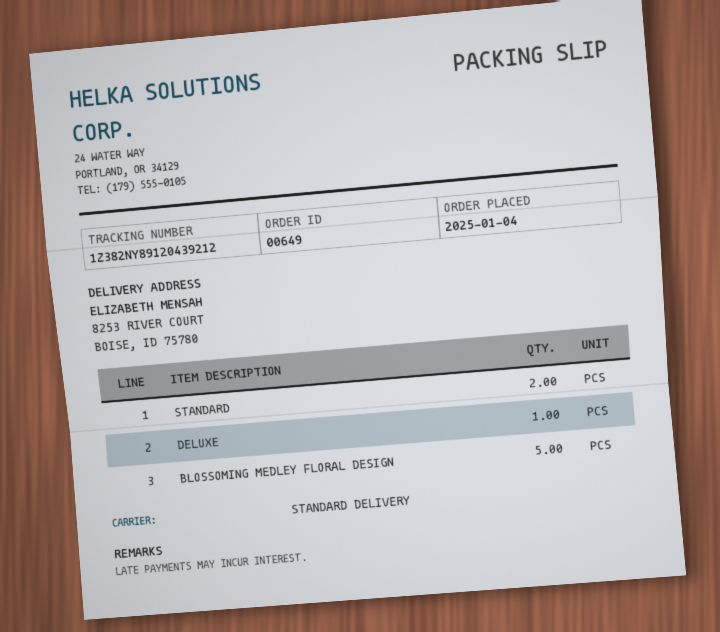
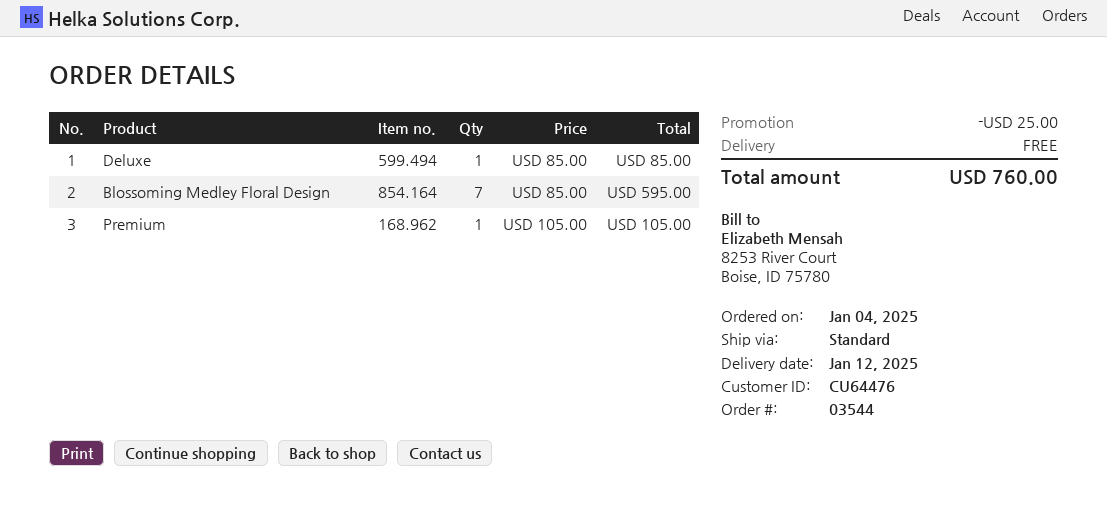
order number: 00649 -> 03544
STANDARD: 2 -> none
BLOSSOMING MEDLEY FLORAL DESIGN: 5 -> 7
Premium: none -> 1

